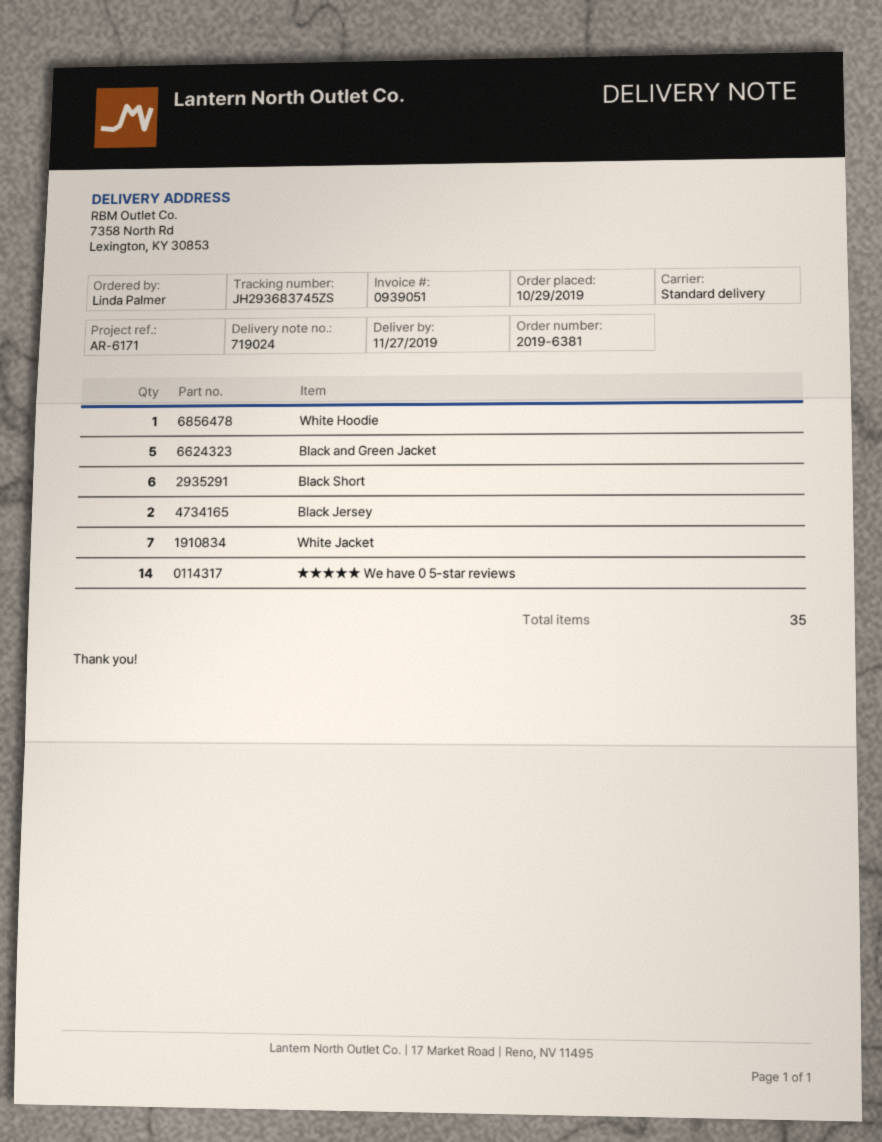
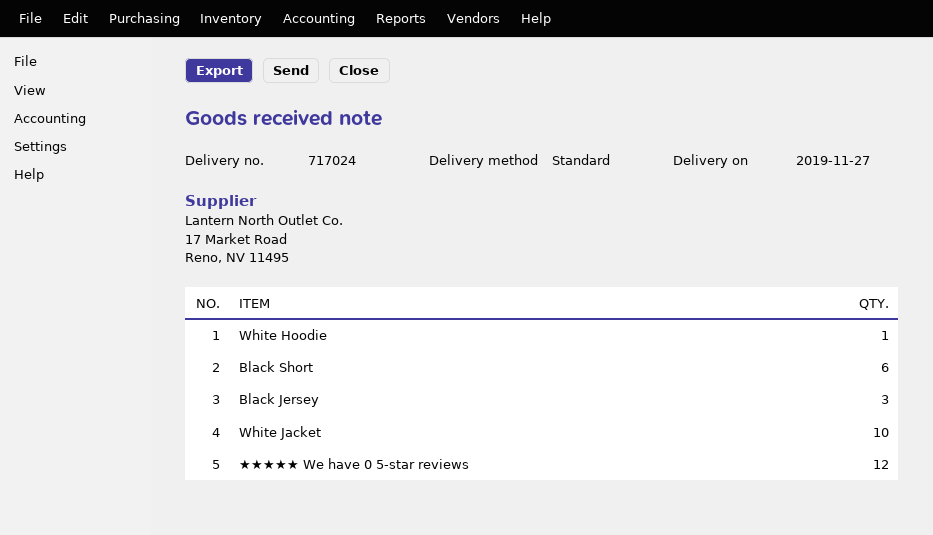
delivery note number: 719024 -> 717024
Black and Green Jacket: 5 -> none
Black Jersey: 2 -> 3
White Jacket: 7 -> 10
★★★★★ We have 0 5-star reviews: 14 -> 12

